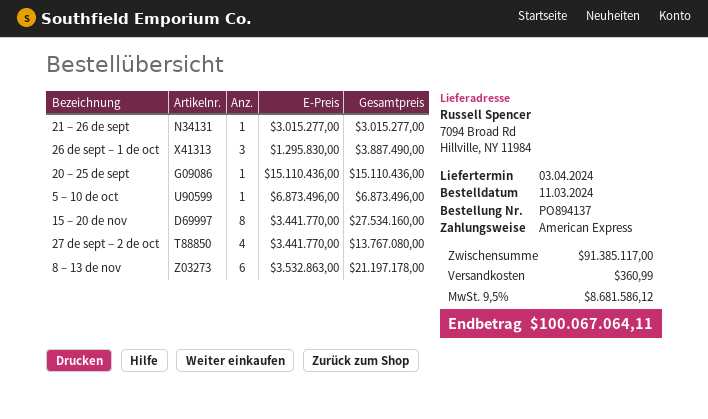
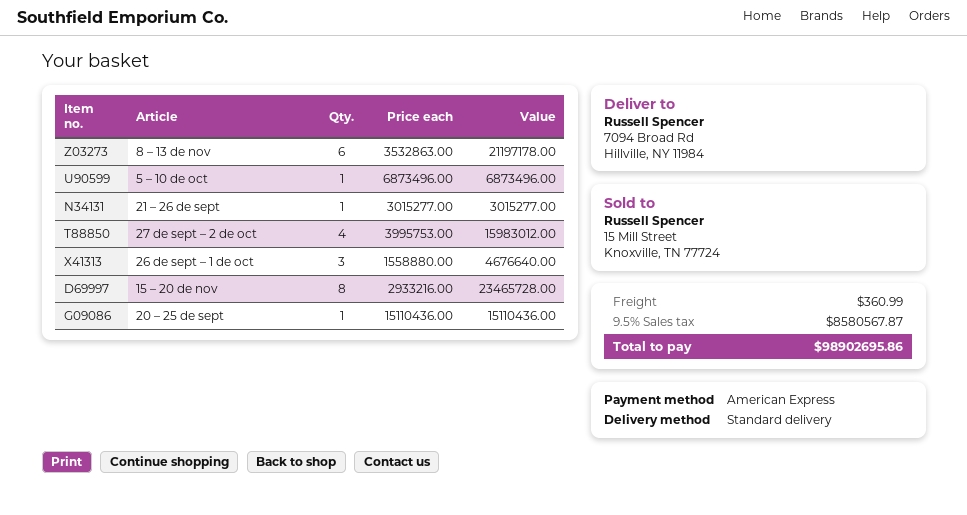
26 de sept – 1 de oct: 3 x 1295830.00 = 3887490.00 -> 3 x 1558880.00 = 4676640.00
15 – 20 de nov: 8 x 3441770.00 = 27534160.00 -> 8 x 2933216.00 = 23465728.00
27 de sept – 2 de oct: 4 x 3441770.00 = 13767080.00 -> 4 x 3995753.00 = 15983012.00
tax: 9.5% = 8681586.12 -> 9.5% = 8580567.87
total: 100067064.11 -> 98902695.86

